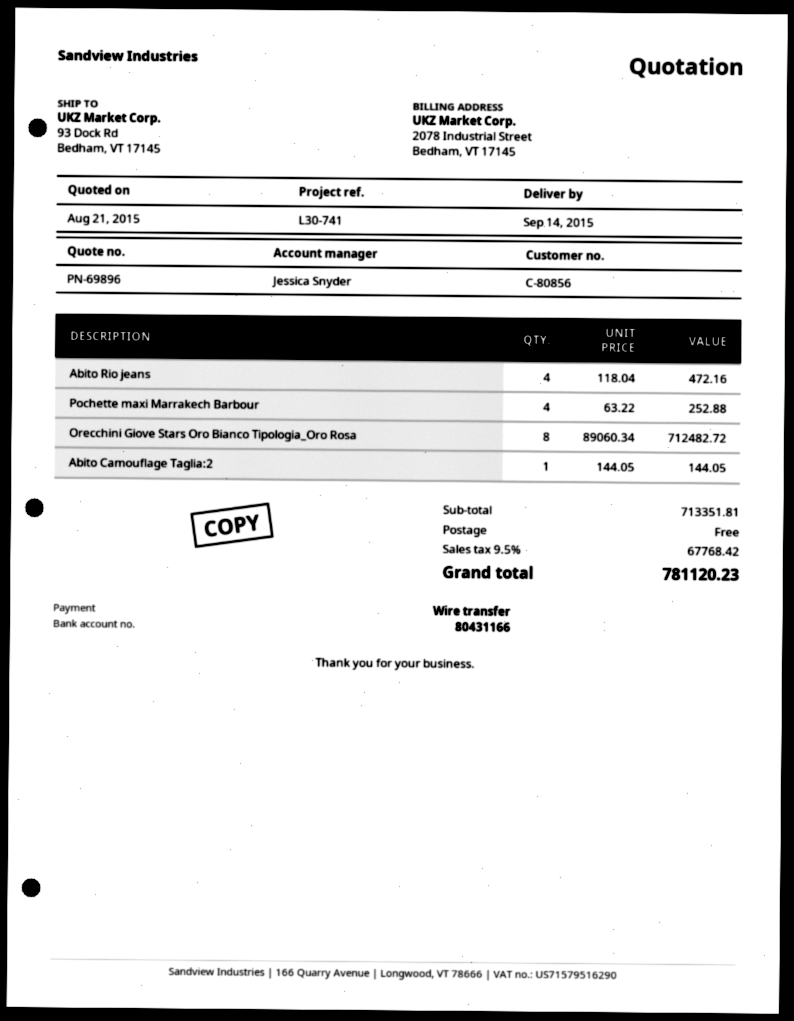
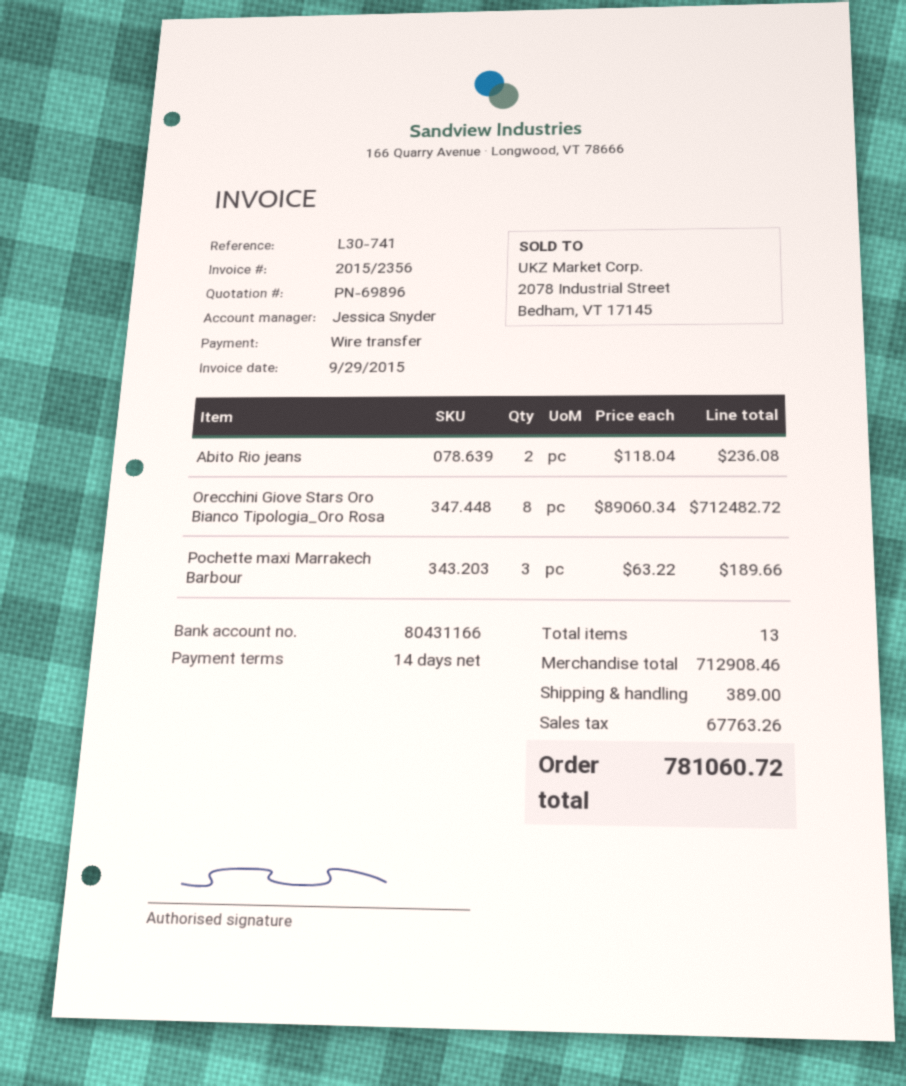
Abito Rio jeans: 4 x 118.04 = 472.16 -> 2 x 118.04 = 236.08
Pochette maxi Marrakech Barbour: 4 x 63.22 = 252.88 -> 3 x 63.22 = 189.66
Abito Camouflage Taglia:2: 1 x 144.05 = 144.05 -> none
subtotal: 713351.81 -> 712908.46
shipping: 0.00 -> 389.00
tax: 67768.42 -> 67763.26
total: 781120.23 -> 781060.72

